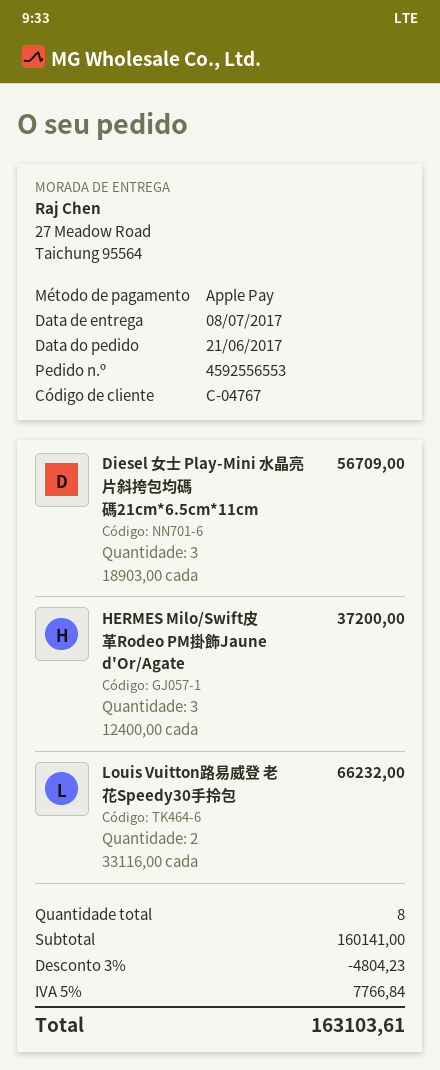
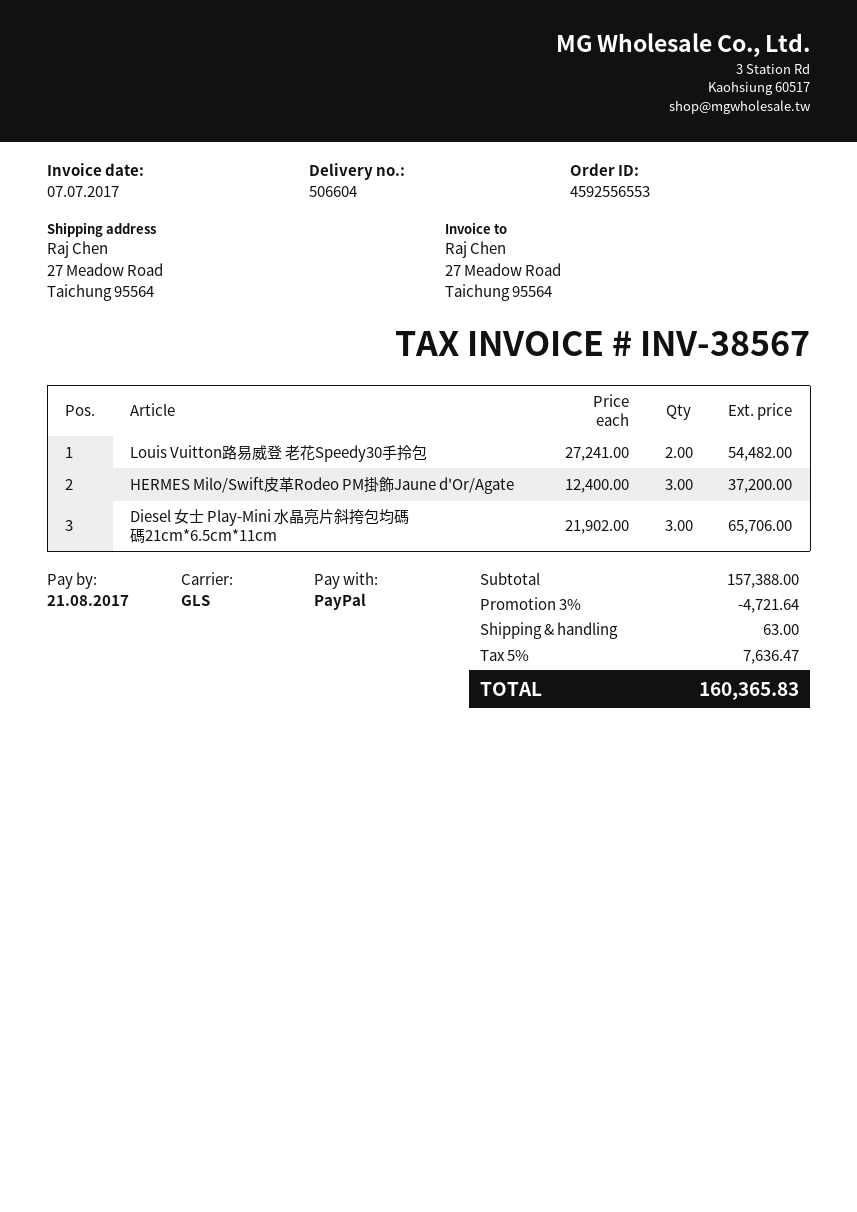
payment method: Apple Pay -> PayPal
Diesel 女士 Play-Mini 水晶亮片斜挎包均碼碼21cm*6.5cm*11cm: 3 x 18903.00 = 56709.00 -> 3 x 21902.00 = 65706.00
Louis Vuitton路易威登 老花Speedy30手拎包: 2 x 33116.00 = 66232.00 -> 2 x 27241.00 = 54482.00
subtotal: 160141.00 -> 157388.00
discount: 3% = 4804.23 -> 3% = 4721.64
shipping: none -> 63.00
tax: 5% = 7766.84 -> 5% = 7636.47
total: 163103.61 -> 160365.83

